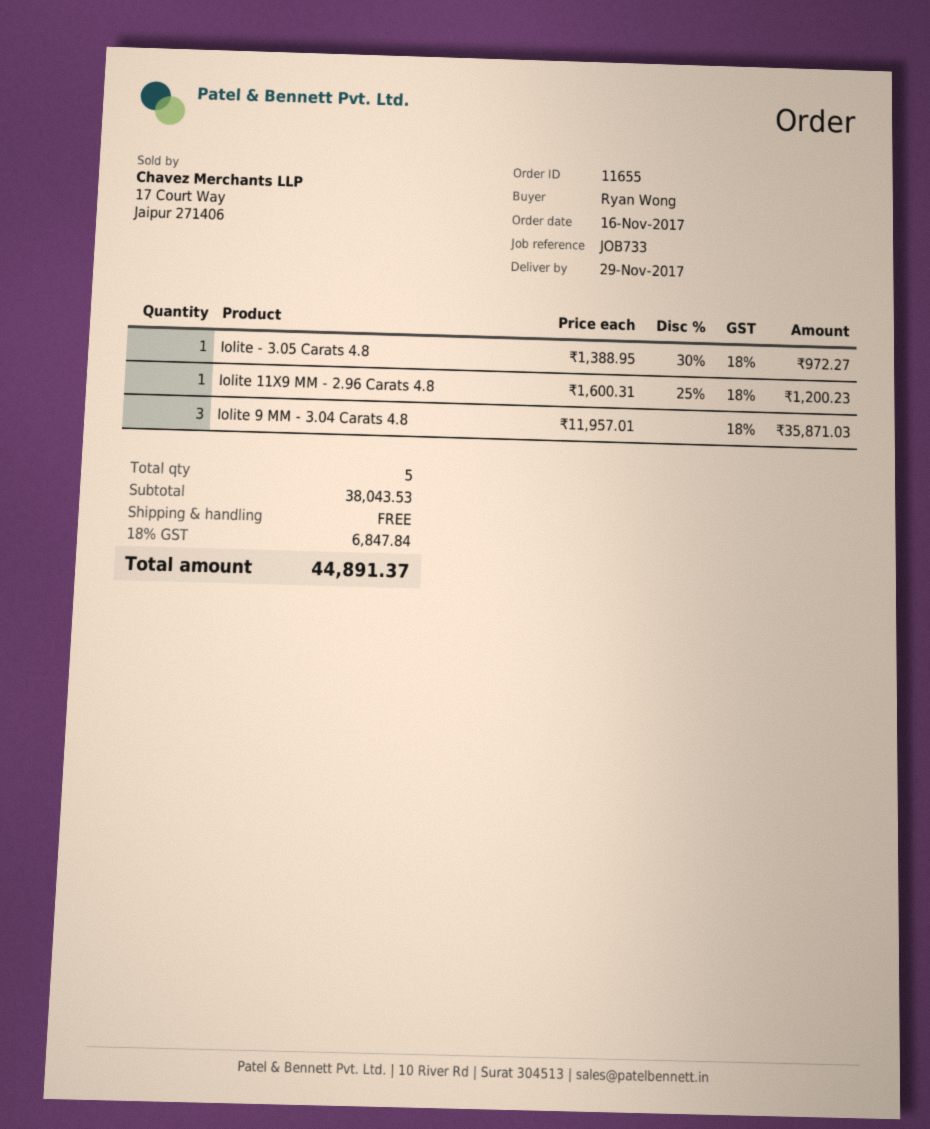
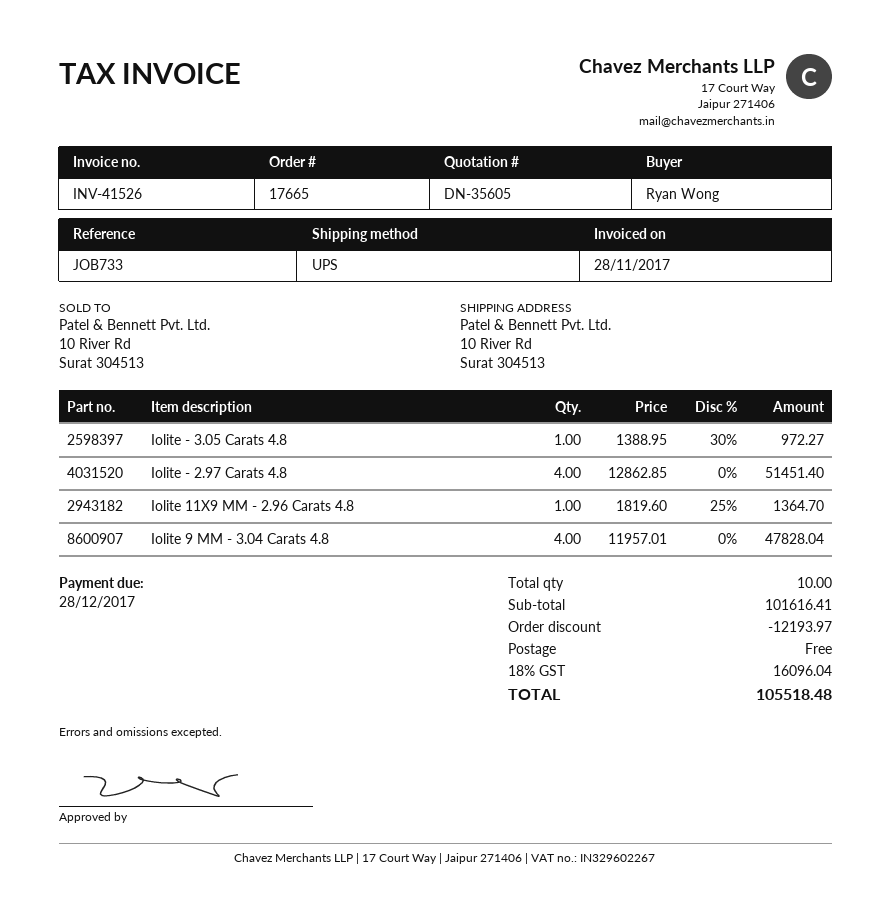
order number: 11655 -> 17665
Iolite 11X9 MM - 2.96 Carats 4.8: 1 x 1600.31 - 25% = 1200.23 -> 1 x 1819.60 - 25% = 1364.70
Iolite 9 MM - 3.04 Carats 4.8: 3 x 11957.01 = 35871.03 -> 4 x 11957.01 = 47828.04
Iolite - 2.97 Carats 4.8: none -> 4 x 12862.85 = 51451.40
total quantity: 5 -> 10
subtotal: 38043.53 -> 101616.41
discount: none -> 12193.97
tax: 18% = 6847.84 -> 18% = 16096.04
total: 44891.37 -> 105518.48

